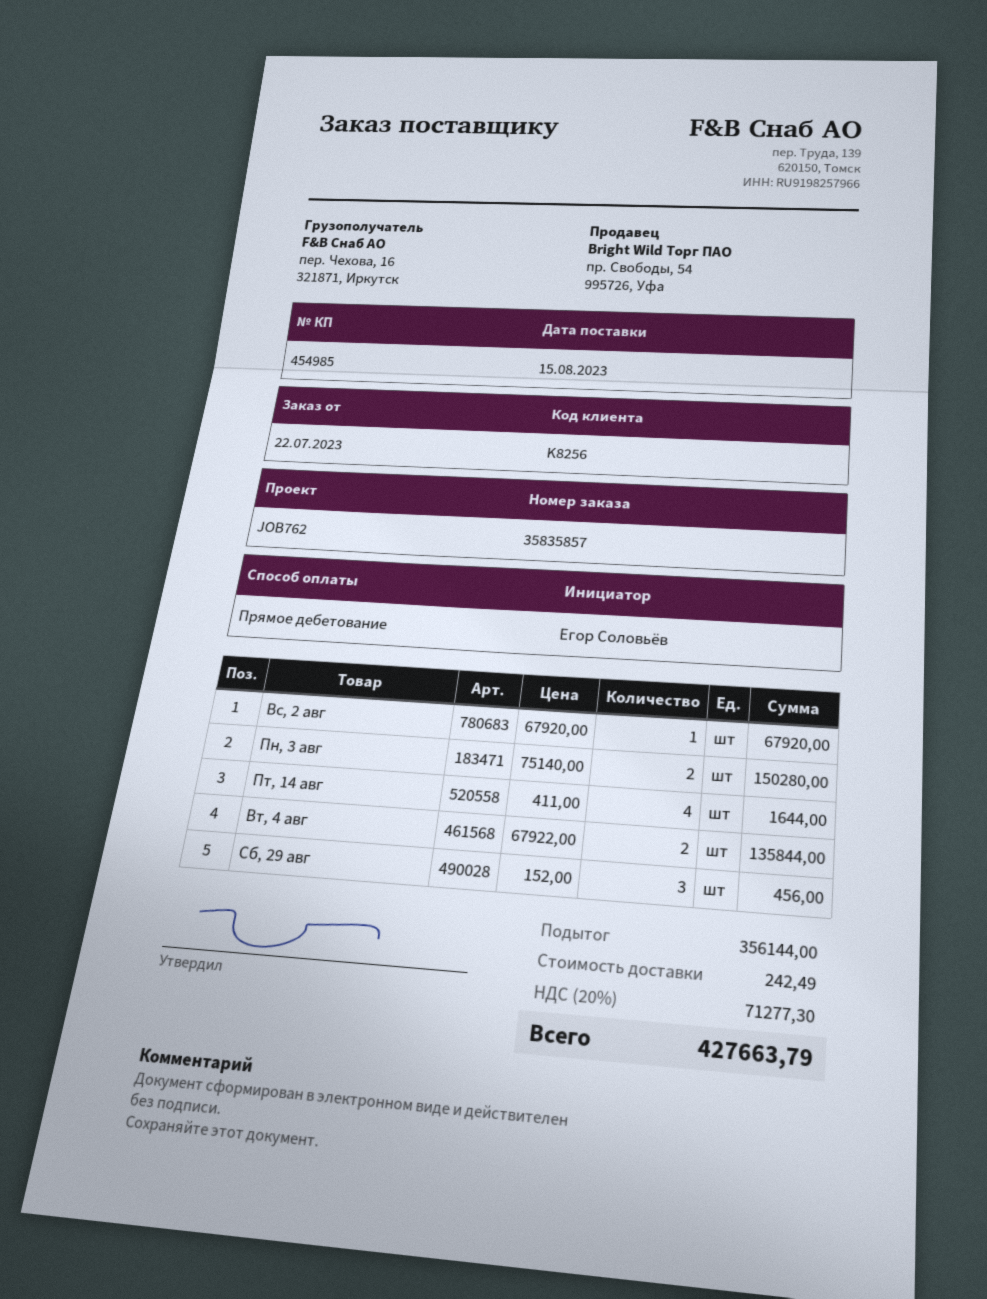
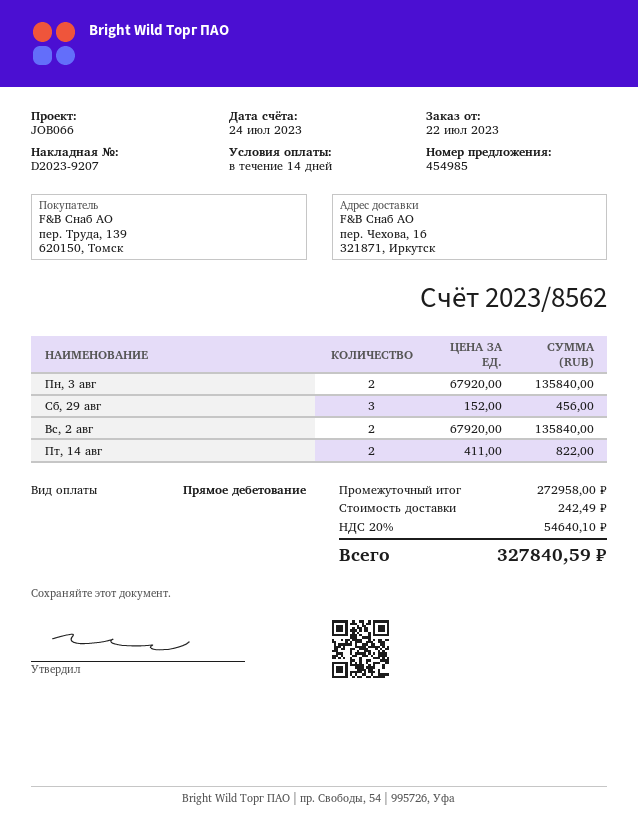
reference: JOB762 -> JOB066
Вс, 2 авг: 1 x 67920.00 = 67920.00 -> 2 x 67920.00 = 135840.00
Пн, 3 авг: 2 x 75140.00 = 150280.00 -> 2 x 67920.00 = 135840.00
Пт, 14 авг: 4 x 411.00 = 1644.00 -> 2 x 411.00 = 822.00
Вт, 4 авг: 2 x 67922.00 = 135844.00 -> none
subtotal: 356144.00 -> 272958.00
tax: 20% = 71277.30 -> 20% = 54640.10
total: 427663.79 -> 327840.59

